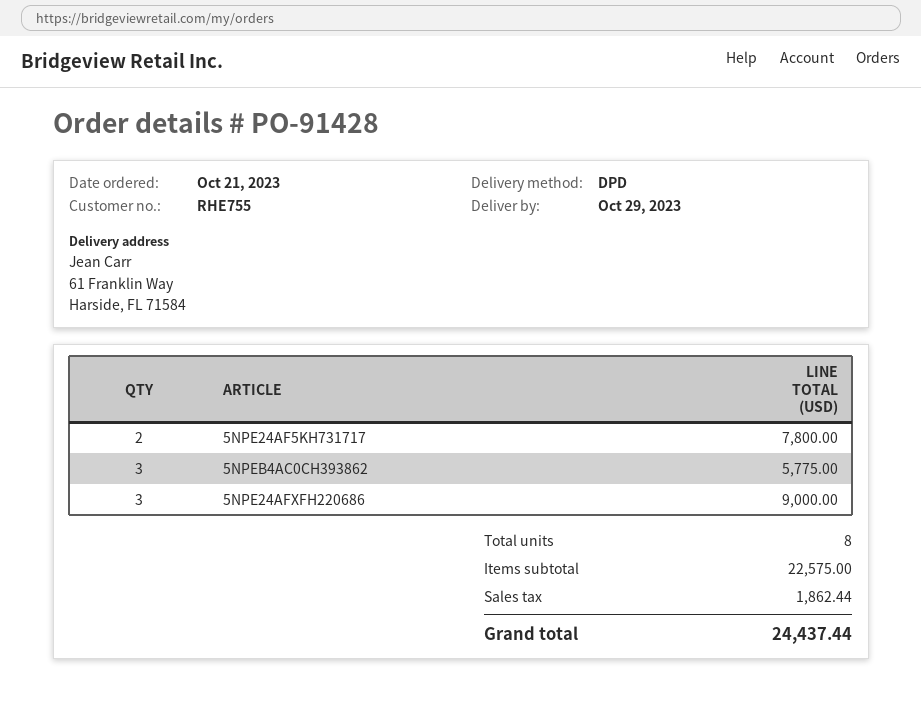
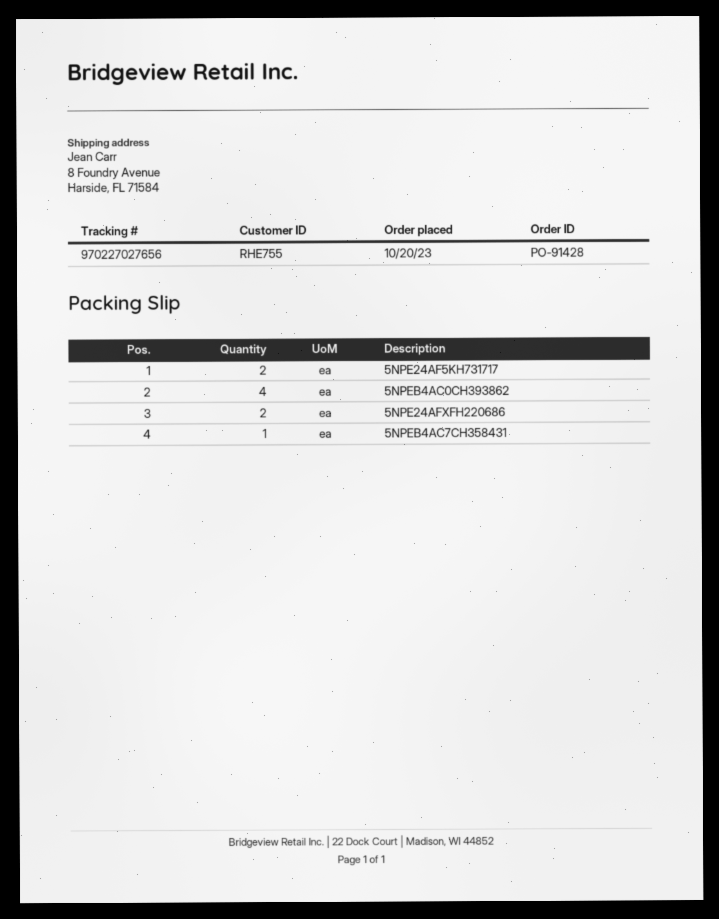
order date: 2023-10-21 -> 2023-10-20
ship to: 61 Franklin Way, Harside, FL 71584 -> 8 Foundry Avenue, Harside, FL 71584
5NPEB4AC0CH393862: 3 -> 4
5NPE24AFXFH220686: 3 -> 2
5NPEB4AC7CH358431: none -> 1

